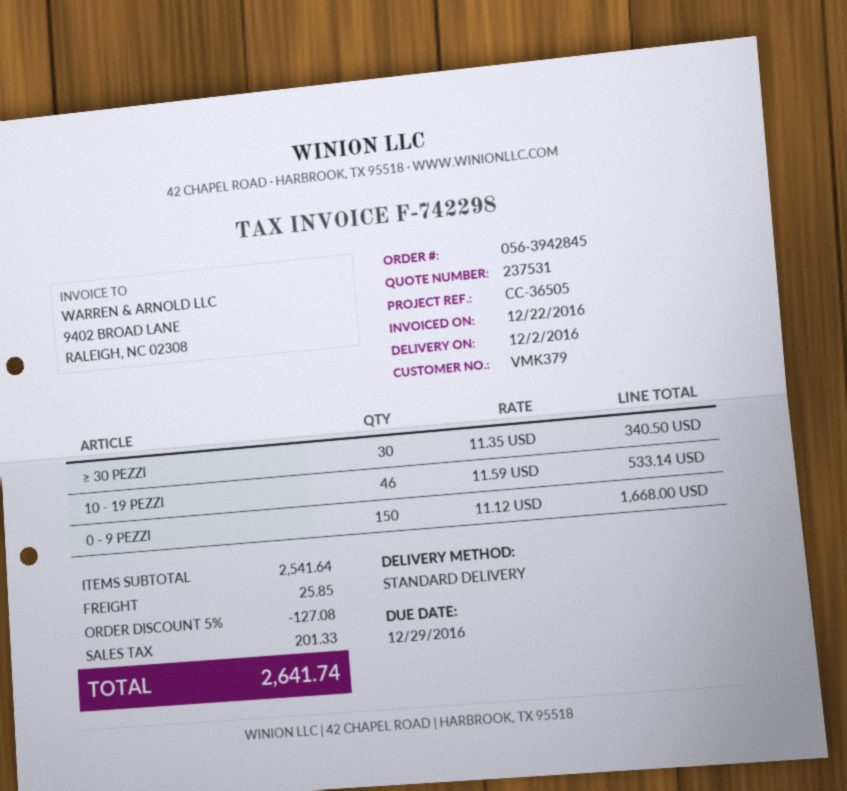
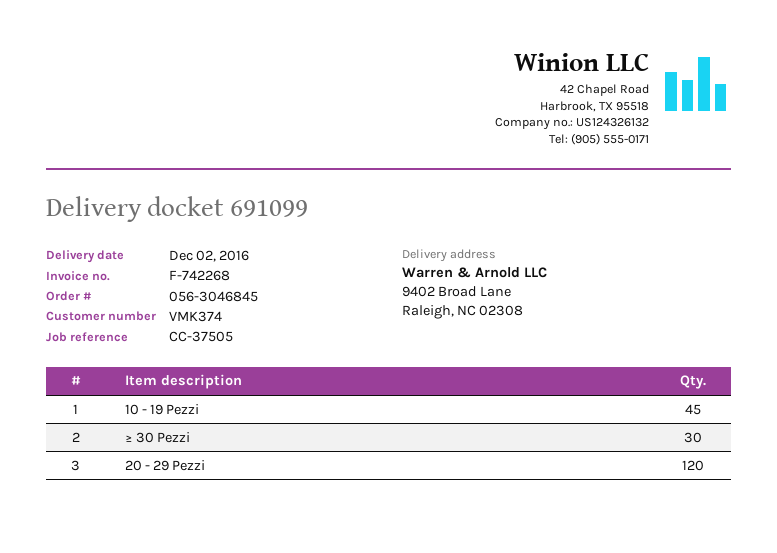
order number: 056-3942845 -> 056-3046845
invoice number: F-742298 -> F-742268
customer number: VMK379 -> VMK374
reference: CC-36505 -> CC-37505
10 - 19 PEZZI: 46 -> 45
0 - 9 PEZZI: 150 -> none
20 - 29 Pezzi: none -> 120

